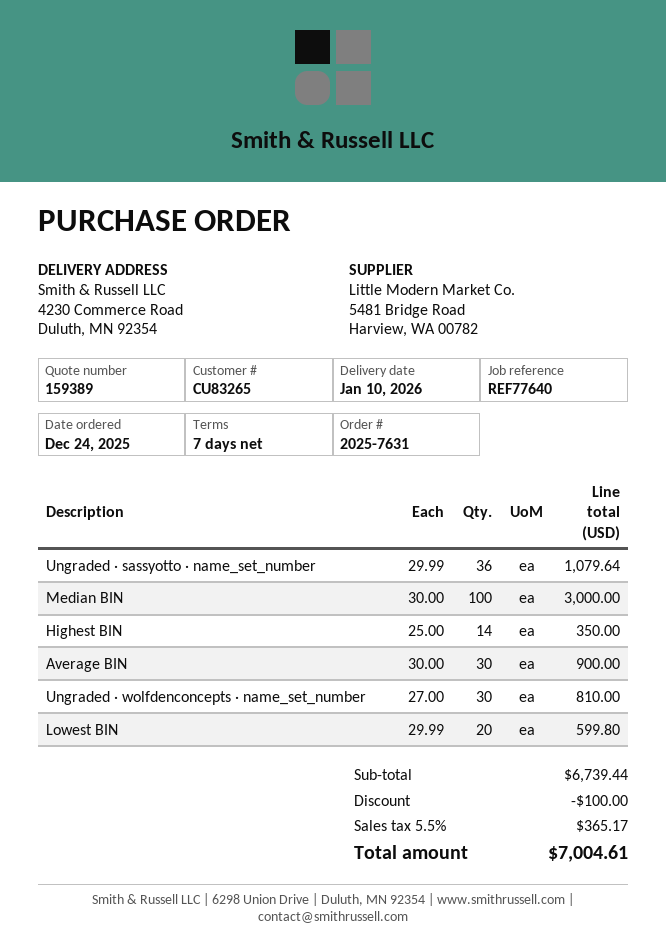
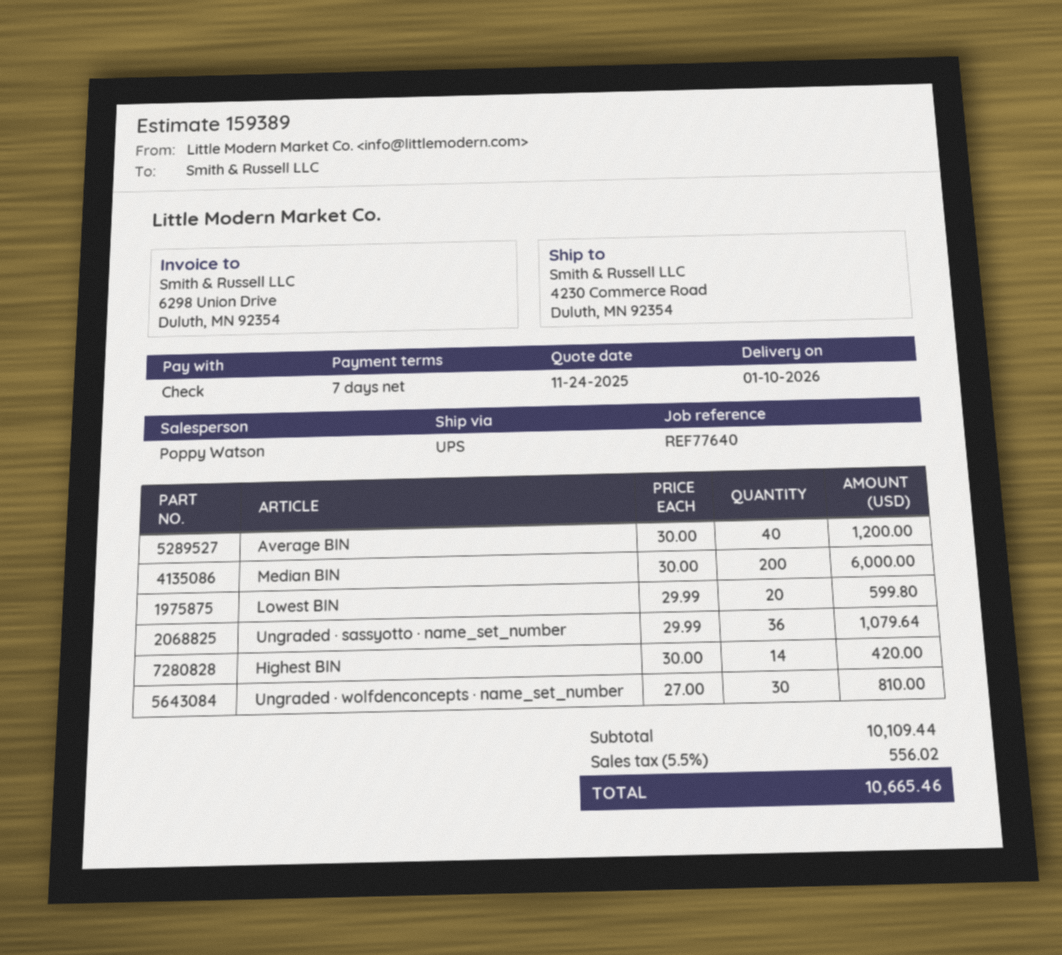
Median BIN: 100 x 30.00 = 3000.00 -> 200 x 30.00 = 6000.00
Highest BIN: 14 x 25.00 = 350.00 -> 14 x 30.00 = 420.00
Average BIN: 30 x 30.00 = 900.00 -> 40 x 30.00 = 1200.00
subtotal: 6739.44 -> 10109.44
discount: 100.00 -> none
tax: 5.5% = 365.17 -> 5.5% = 556.02
total: 7004.61 -> 10665.46

